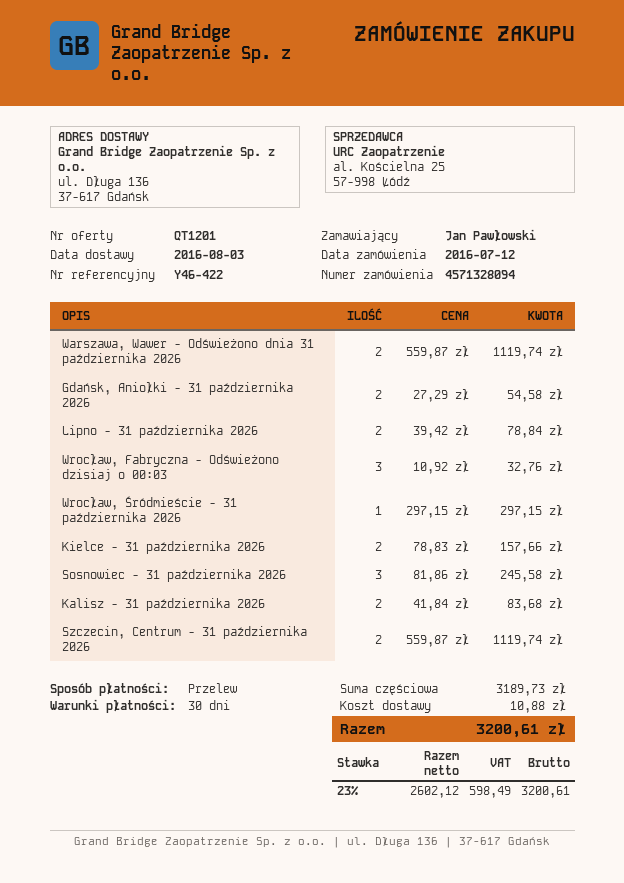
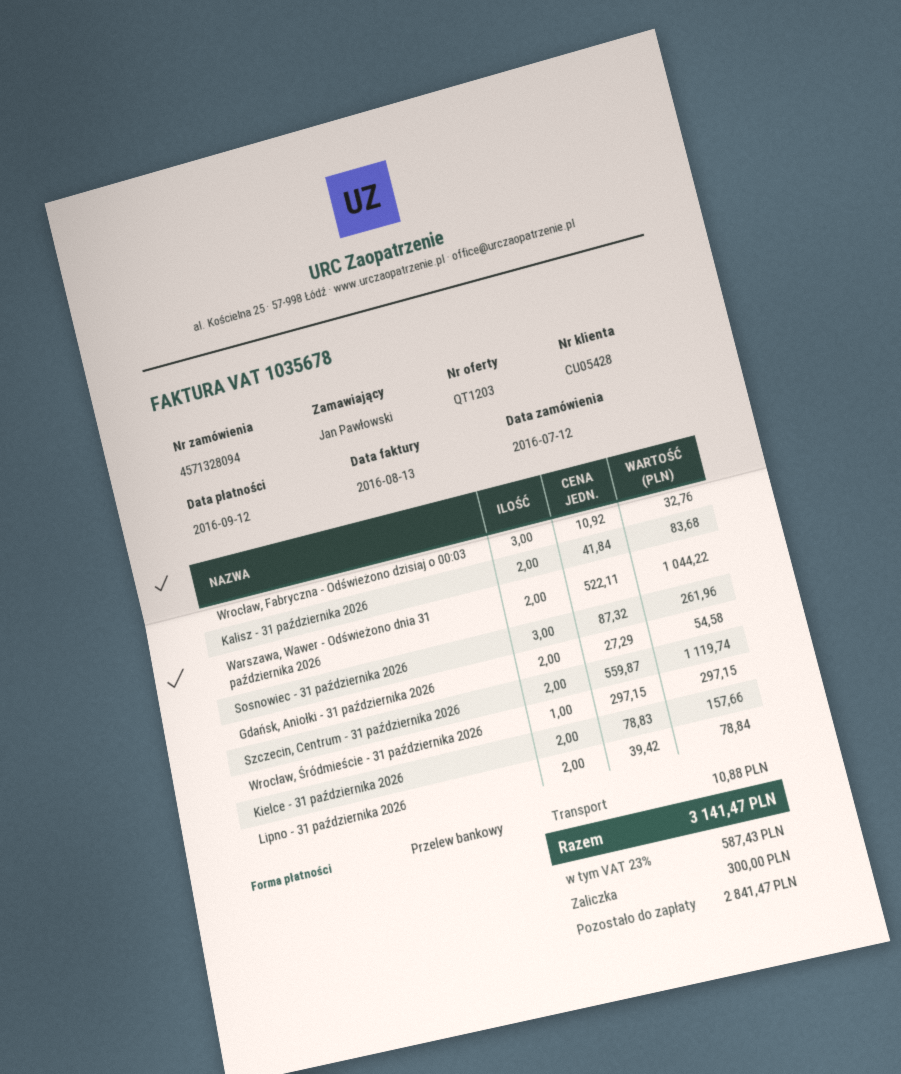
quote number: QT1201 -> QT1203
Warszawa, Wawer - Odświeżono dnia 31 października 2026: 2 x 559.87 = 1119.74 -> 2 x 522.11 = 1044.22
Sosnowiec - 31 października 2026: 3 x 81.86 = 245.58 -> 3 x 87.32 = 261.96
tax: 23% = 598.49 -> 23% = 587.43
total: 3200.61 -> 3141.47

